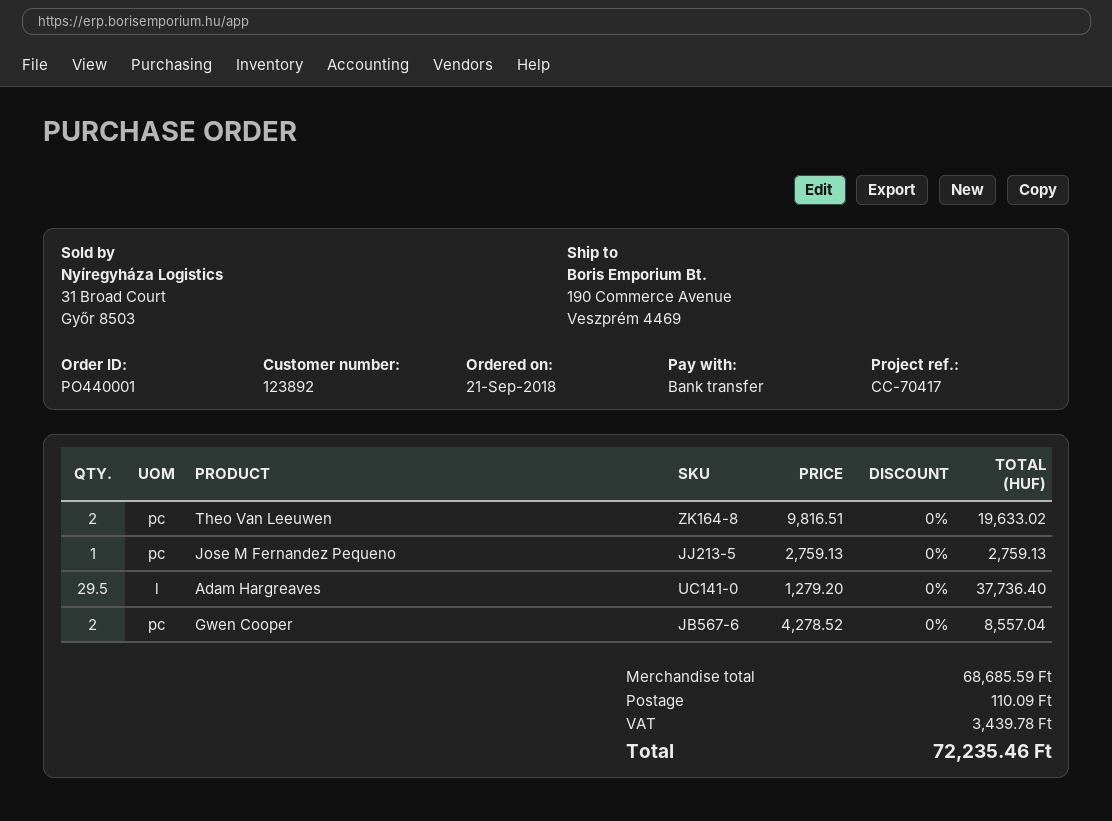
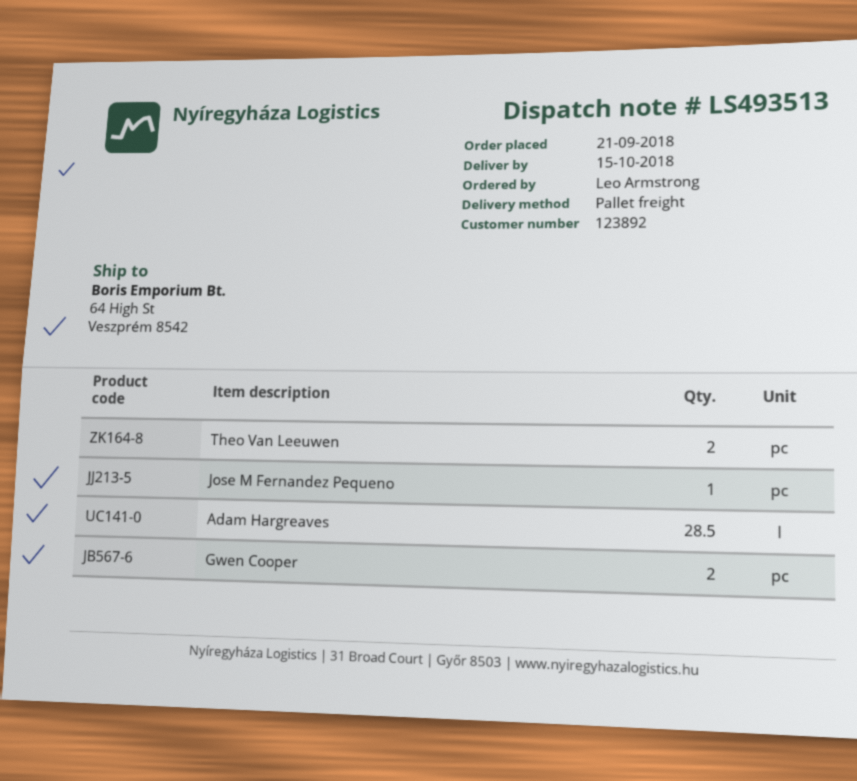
ship to: 190 Commerce Avenue, Veszprém 4469 -> 64 High St, Veszprém 8542
Adam Hargreaves: 29.5 -> 28.5

